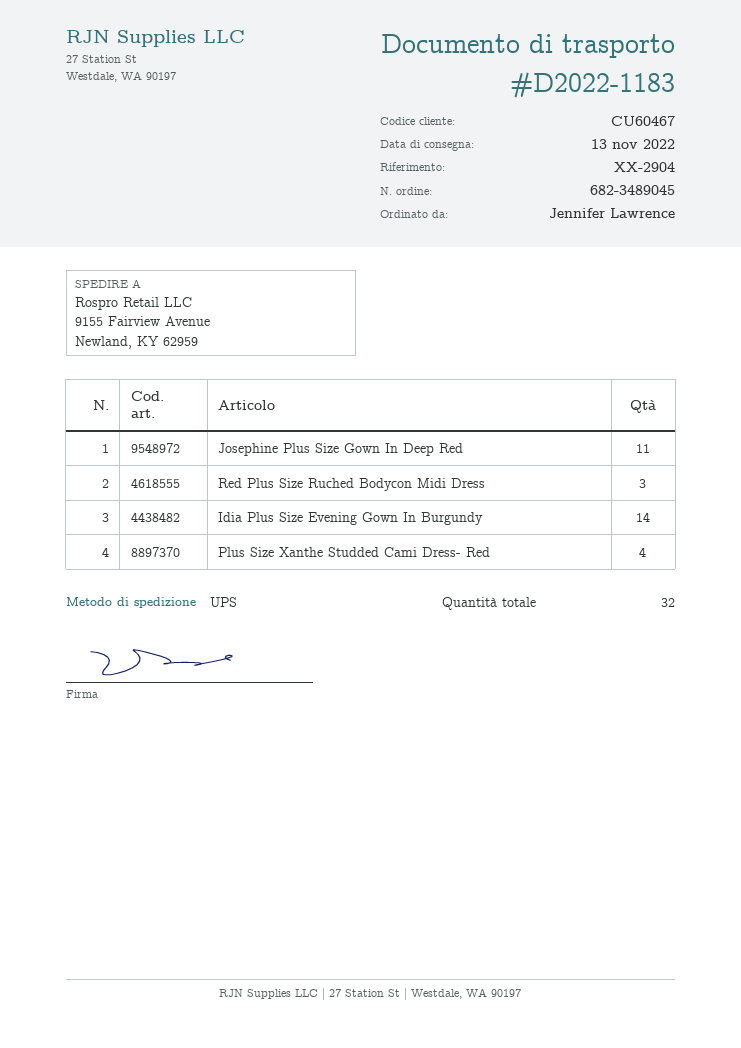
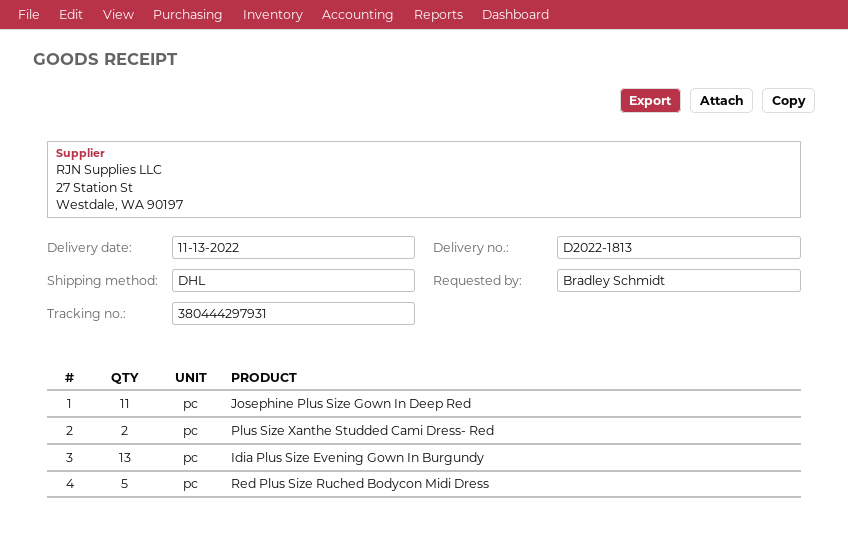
delivery note number: D2022-1183 -> D2022-1813
ordered by: Jennifer Lawrence -> Bradley Schmidt
shipping method: UPS -> DHL
Red Plus Size Ruched Bodycon Midi Dress: 3 -> 5
Idia Plus Size Evening Gown In Burgundy: 14 -> 13
Plus Size Xanthe Studded Cami Dress- Red: 4 -> 2

